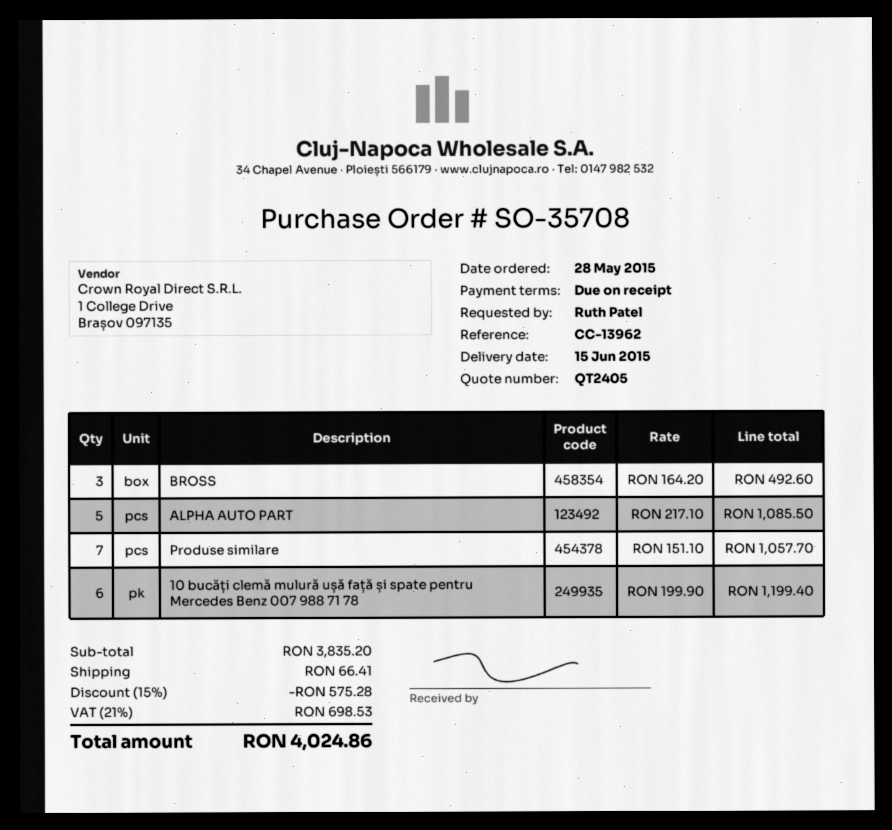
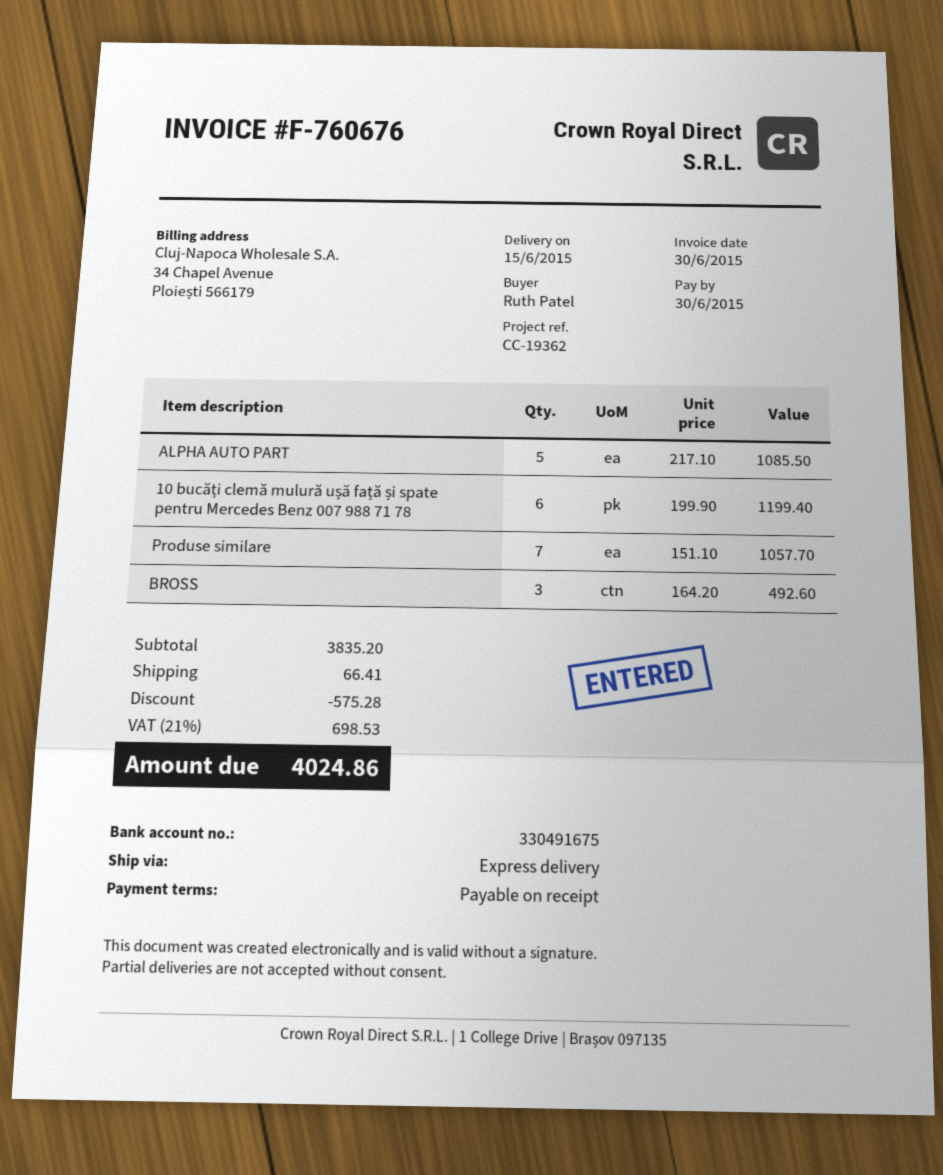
reference: CC-13962 -> CC-19362

